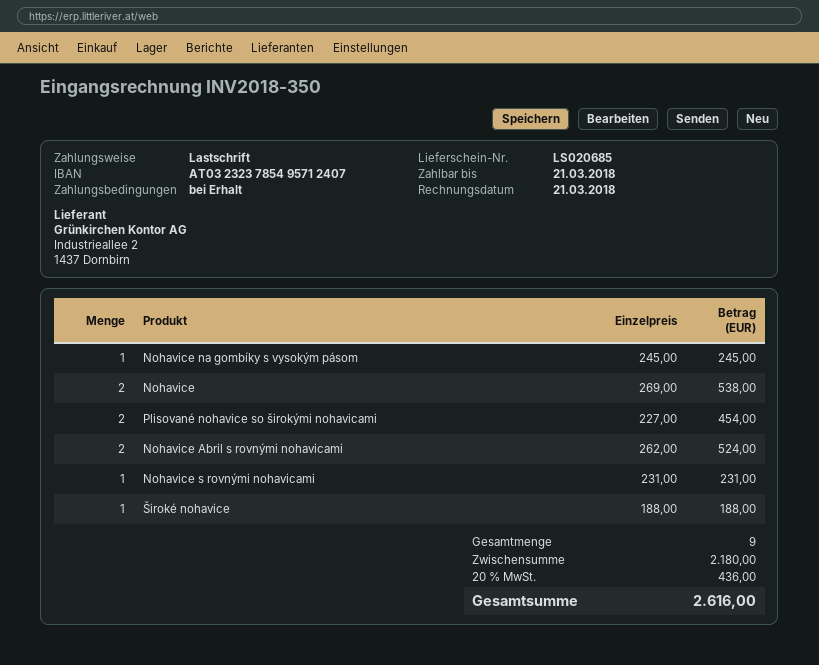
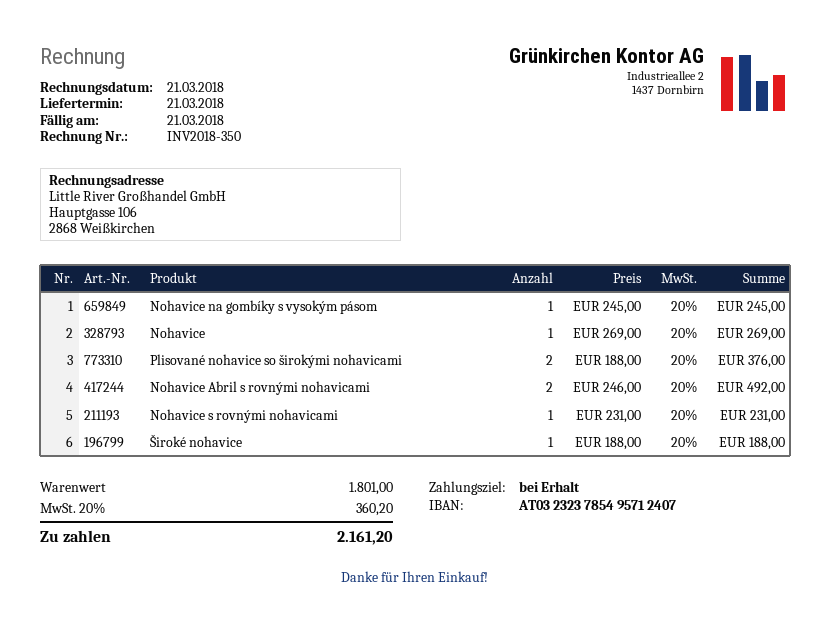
Nohavice: 2 x 269.00 = 538.00 -> 1 x 269.00 = 269.00
Plisované nohavice so širokými nohavicami: 2 x 227.00 = 454.00 -> 2 x 188.00 = 376.00
Nohavice Abril s rovnými nohavicami: 2 x 262.00 = 524.00 -> 2 x 246.00 = 492.00
subtotal: 2180.00 -> 1801.00
tax: 20% = 436.00 -> 20% = 360.20
total: 2616.00 -> 2161.20

